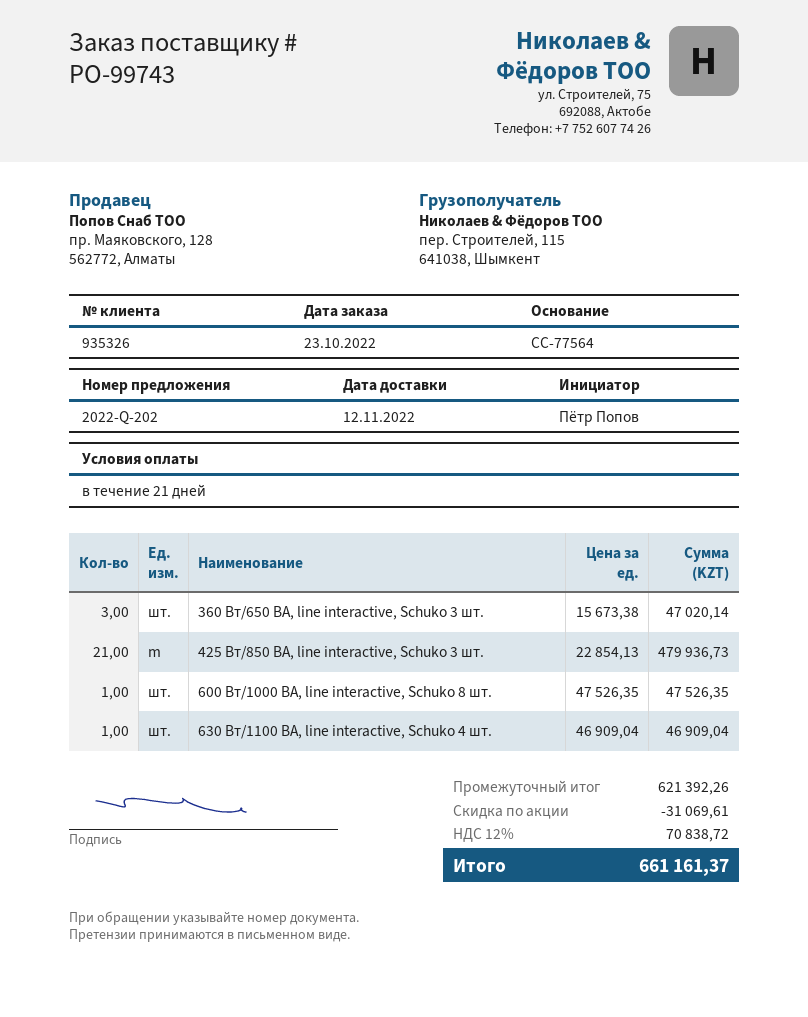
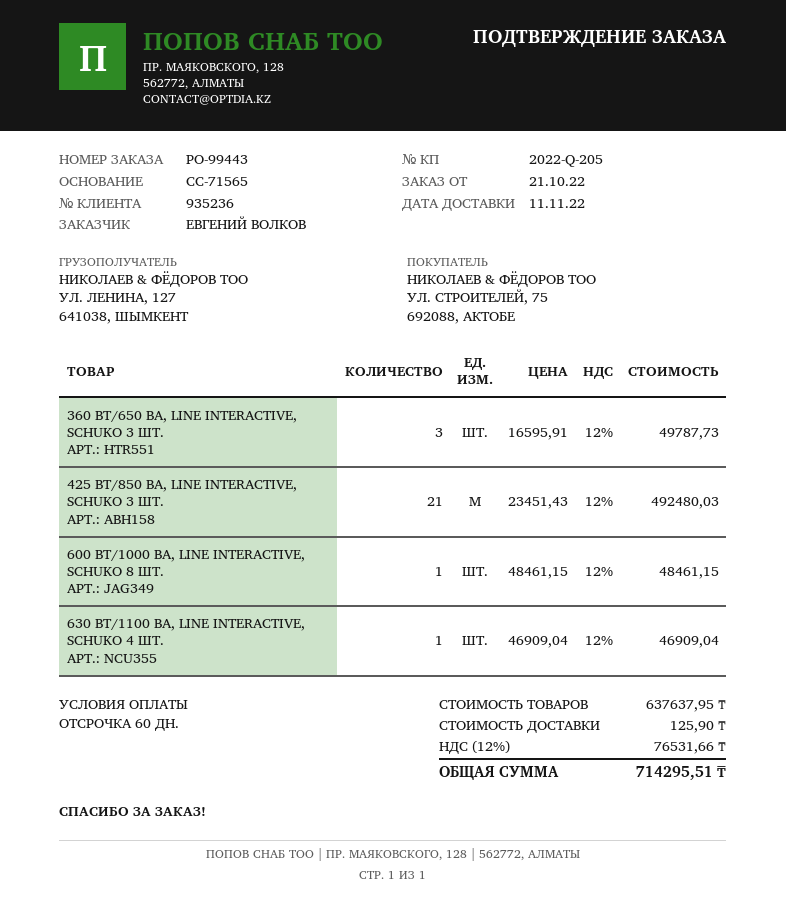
quote number: 2022-Q-202 -> 2022-Q-205
order number: PO-99743 -> PO-99443
order date: 2022-10-23 -> 2022-10-21
delivery date: 2022-11-12 -> 2022-11-11
payment terms: 21 days -> 60 days
customer number: 935326 -> 935236
reference: CC-77564 -> CC-71565
ordered by: Пётр Попов -> ЕВГЕНИЙ ВОЛКОВ
ship to: пер. Строителей, 115, 641038, Шымкент -> УЛ. ЛЕНИНА, 127, 641038, ШЫМКЕНТ
360 Вт/650 ВА, line interactive, Schuko 3 шт.: 3 x 15673.38 = 47020.14 -> 3 x 16595.91 = 49787.73
425 Вт/850 ВА, line interactive, Schuko 3 шт.: 21 x 22854.13 = 479936.73 -> 21 x 23451.43 = 492480.03
600 Вт/1000 ВА, line interactive, Schuko 8 шт.: 1 x 47526.35 = 47526.35 -> 1 x 48461.15 = 48461.15
subtotal: 621392.26 -> 637637.95
discount: 31069.61 -> none
shipping: none -> 125.90
tax: 12% = 70838.72 -> 12% = 76531.66
total: 661161.37 -> 714295.51

